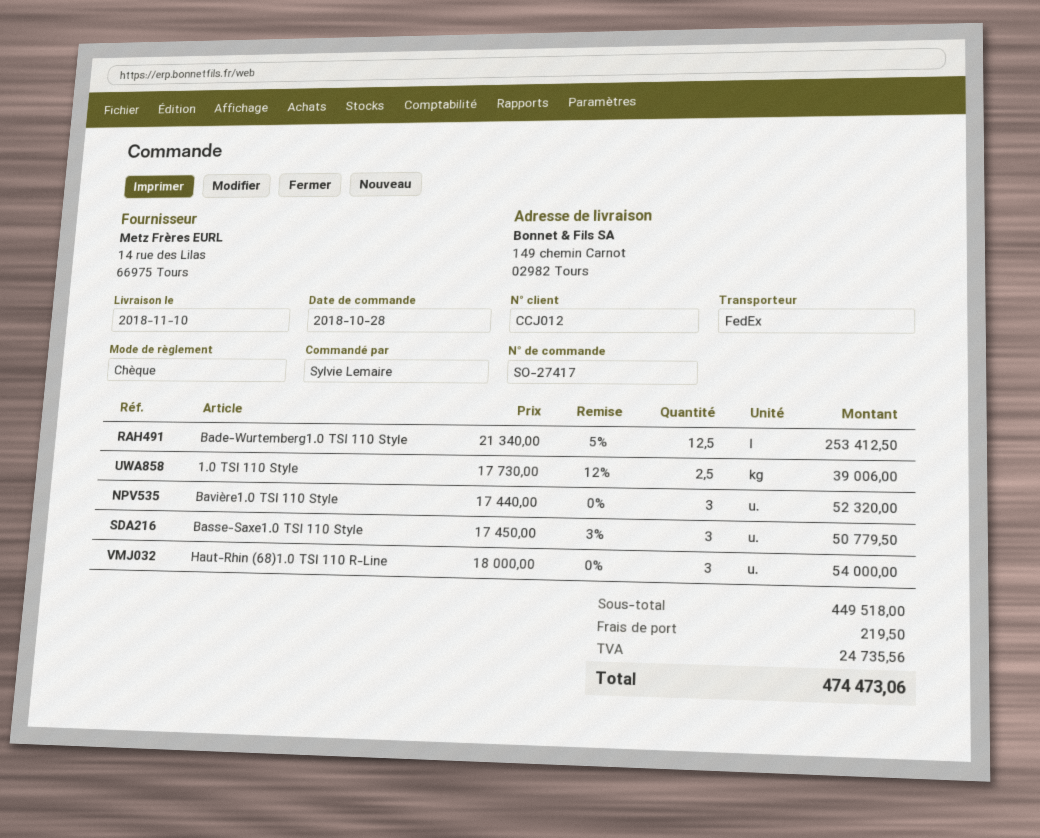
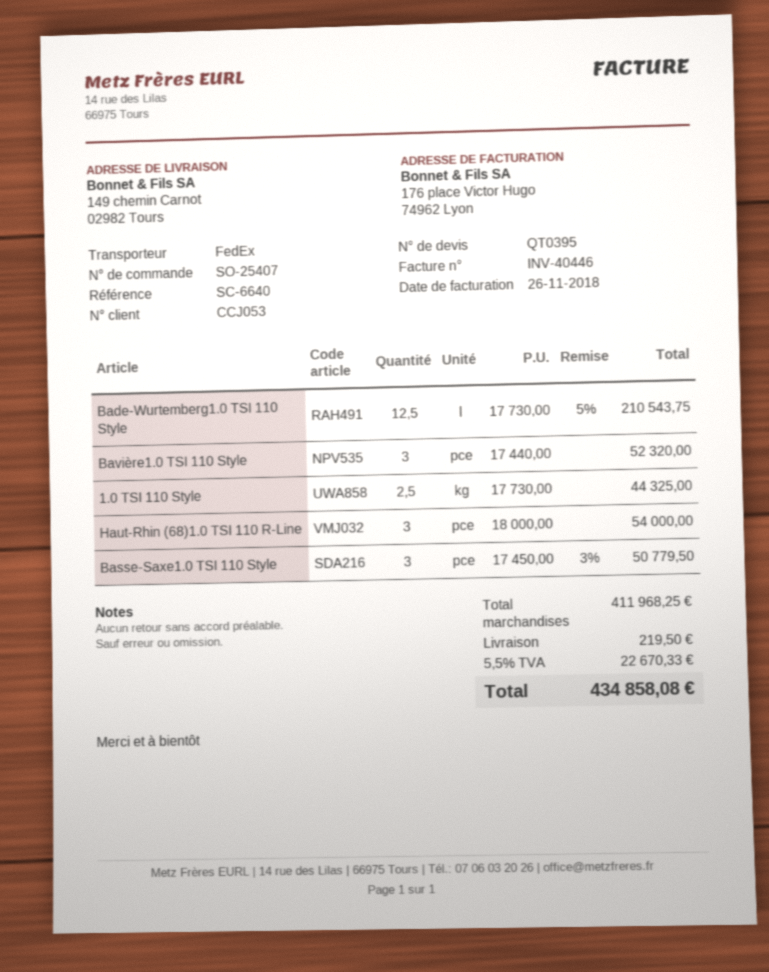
order number: SO-27417 -> SO-25407
customer number: CCJ012 -> CCJ053
Bade-Wurtemberg1.0 TSI 110 Style: 12.5 x 21340.00 - 5% = 253412.50 -> 12.5 x 17730.00 - 5% = 210543.75
1.0 TSI 110 Style: 2.5 x 17730.00 - 12% = 39006.00 -> 2.5 x 17730.00 = 44325.00
subtotal: 449518.00 -> 411968.25
tax: 24735.56 -> 22670.33
total: 474473.06 -> 434858.08

